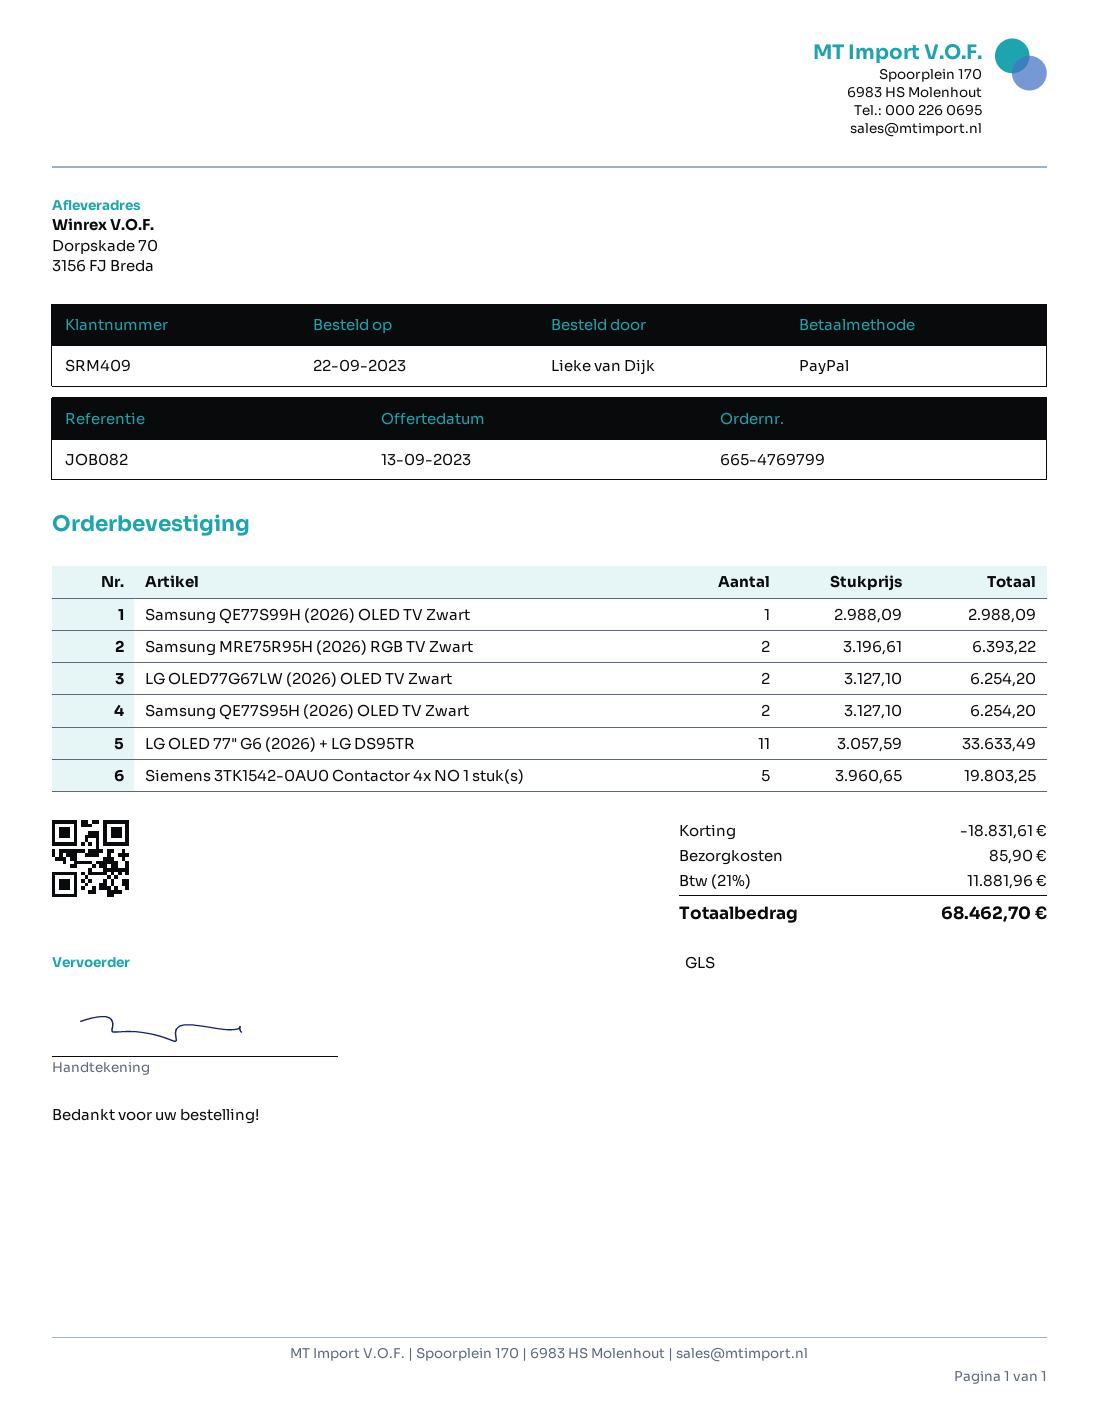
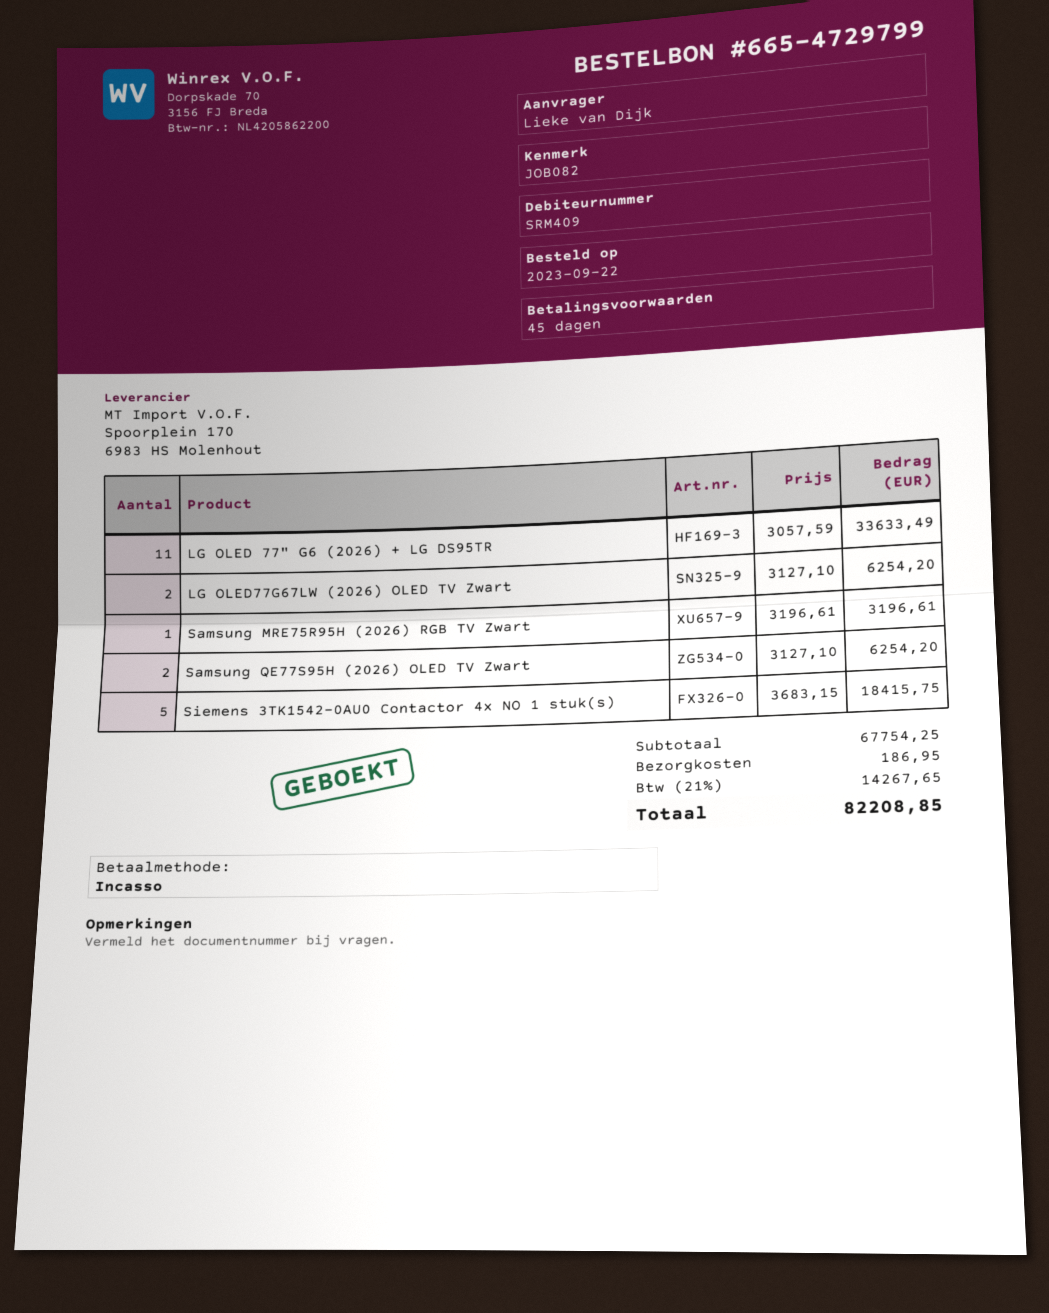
order number: 665-4769799 -> 665-4729799
payment method: PayPal -> direct debit
Samsung QE77S99H (2026) OLED TV Zwart: 1 x 2988.09 = 2988.09 -> none
Samsung MRE75R95H (2026) RGB TV Zwart: 2 x 3196.61 = 6393.22 -> 1 x 3196.61 = 3196.61
Siemens 3TK1542-0AU0 Contactor 4x NO 1 stuk(s): 5 x 3960.65 = 19803.25 -> 5 x 3683.15 = 18415.75
discount: 18831.61 -> none
shipping: 85.90 -> 186.95
tax: 21% = 11881.96 -> 21% = 14267.65
total: 68462.70 -> 82208.85

